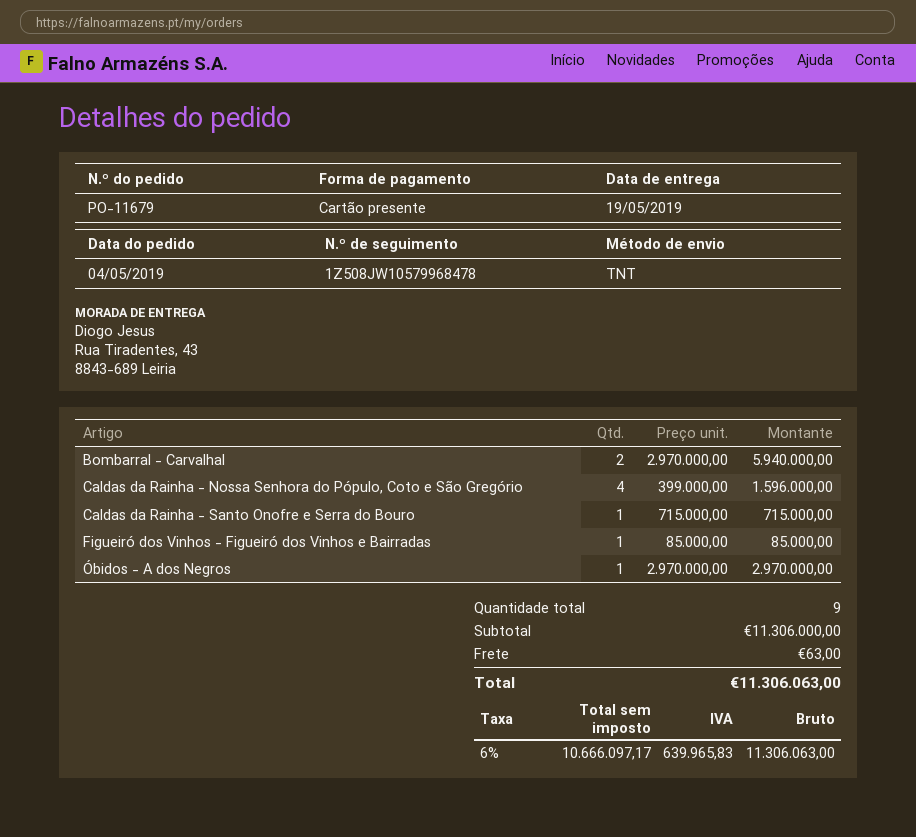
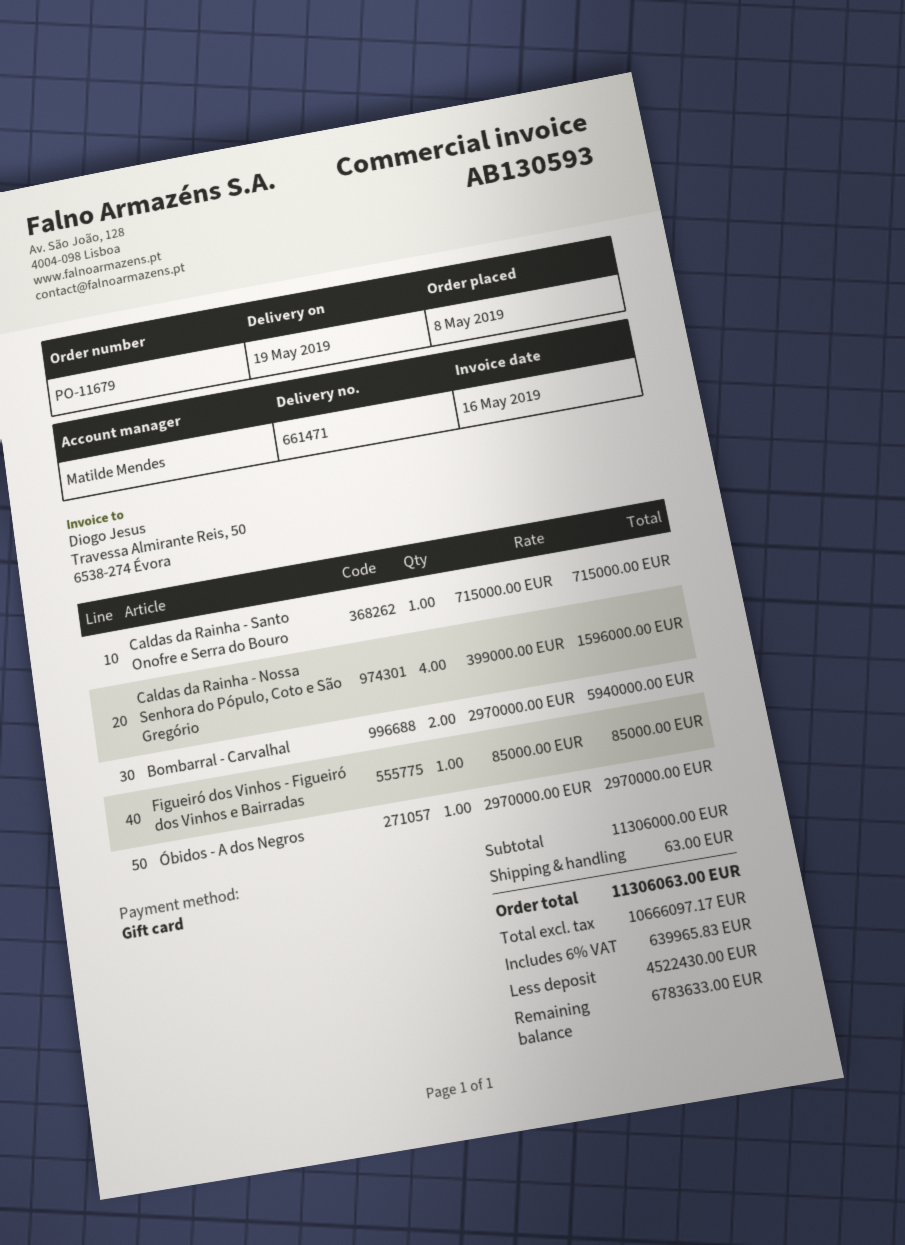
order date: 2019-05-04 -> 2019-05-08

